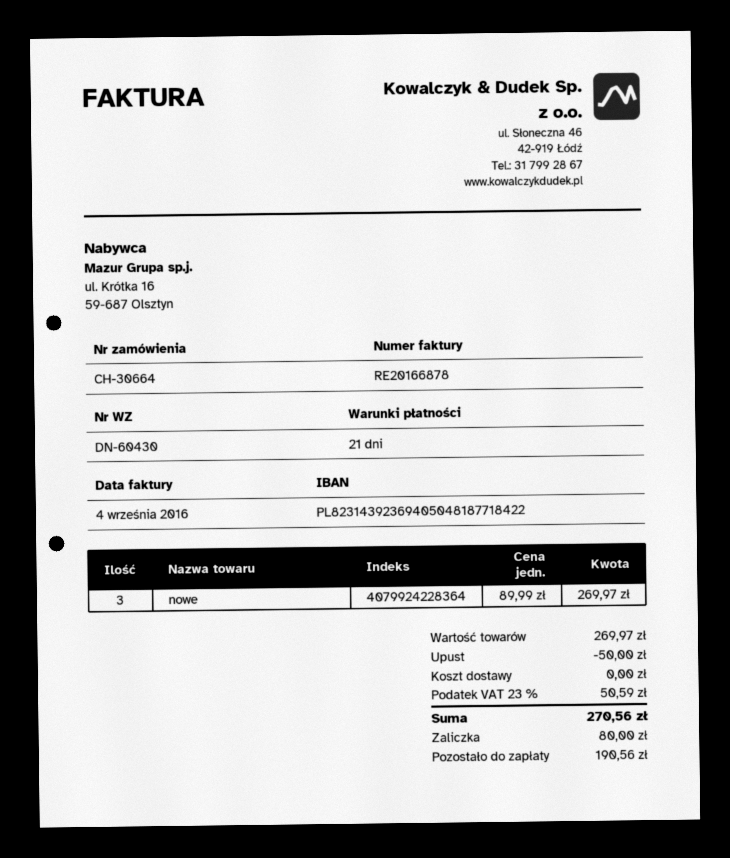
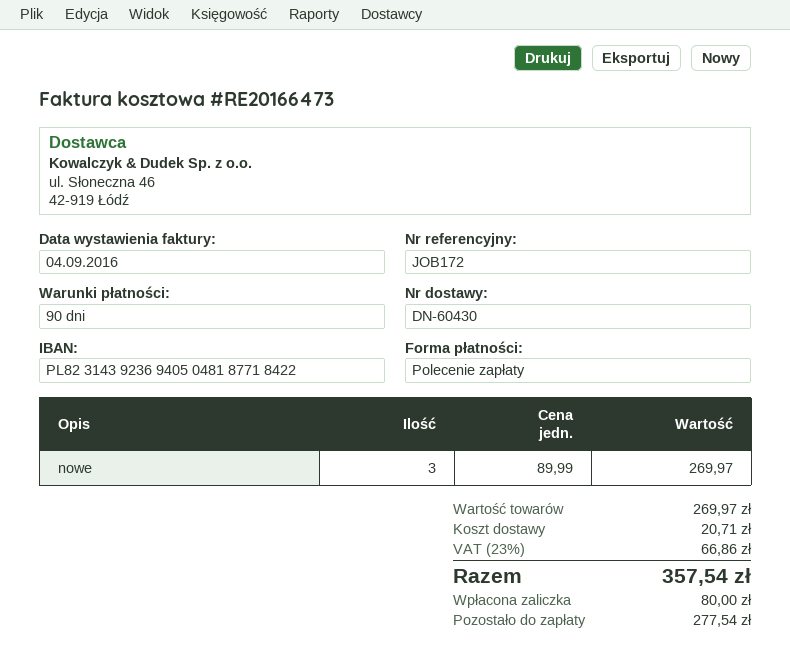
invoice number: RE20166878 -> RE20166473
payment terms: 21 days -> 90 days
discount: 50.00 -> none
shipping: 0.00 -> 20.71
tax: 23% = 50.59 -> 23% = 66.86
total: 270.56 -> 357.54
balance: 190.56 -> 277.54

